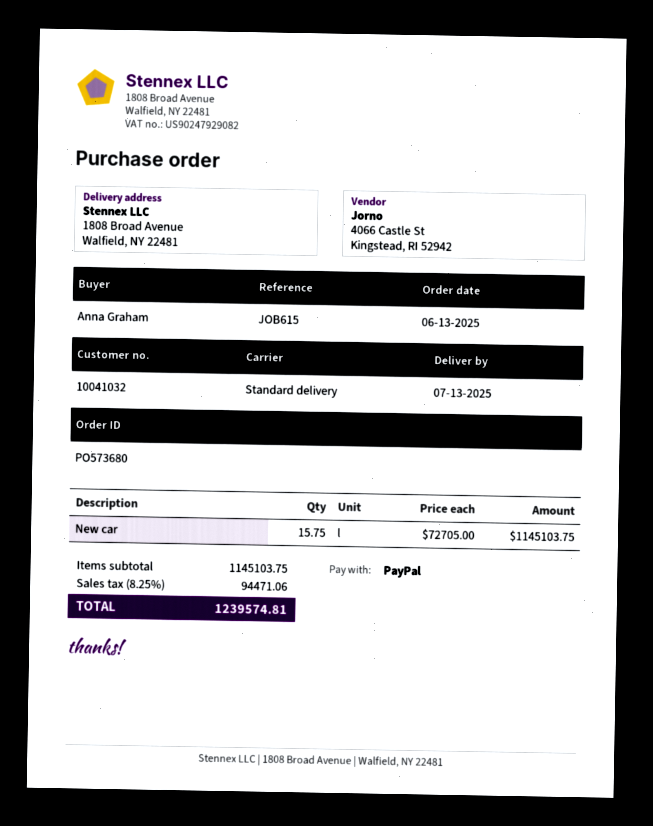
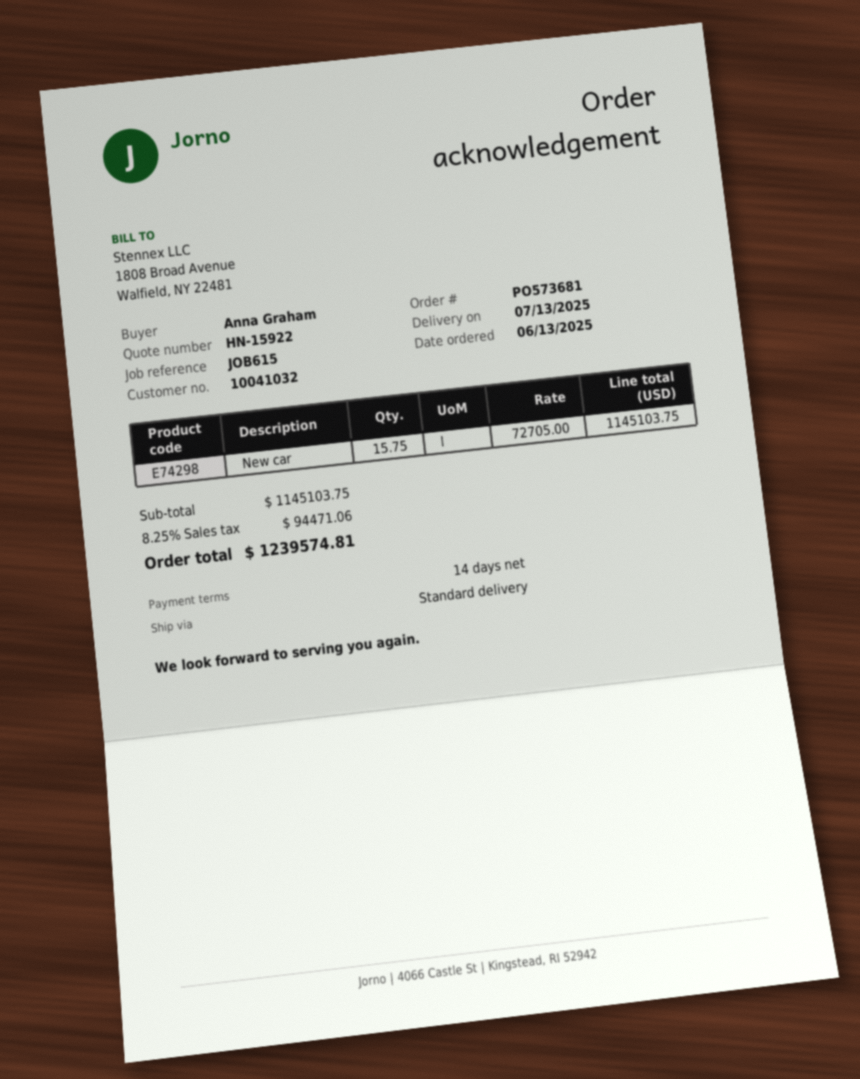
order number: PO573680 -> PO573681

